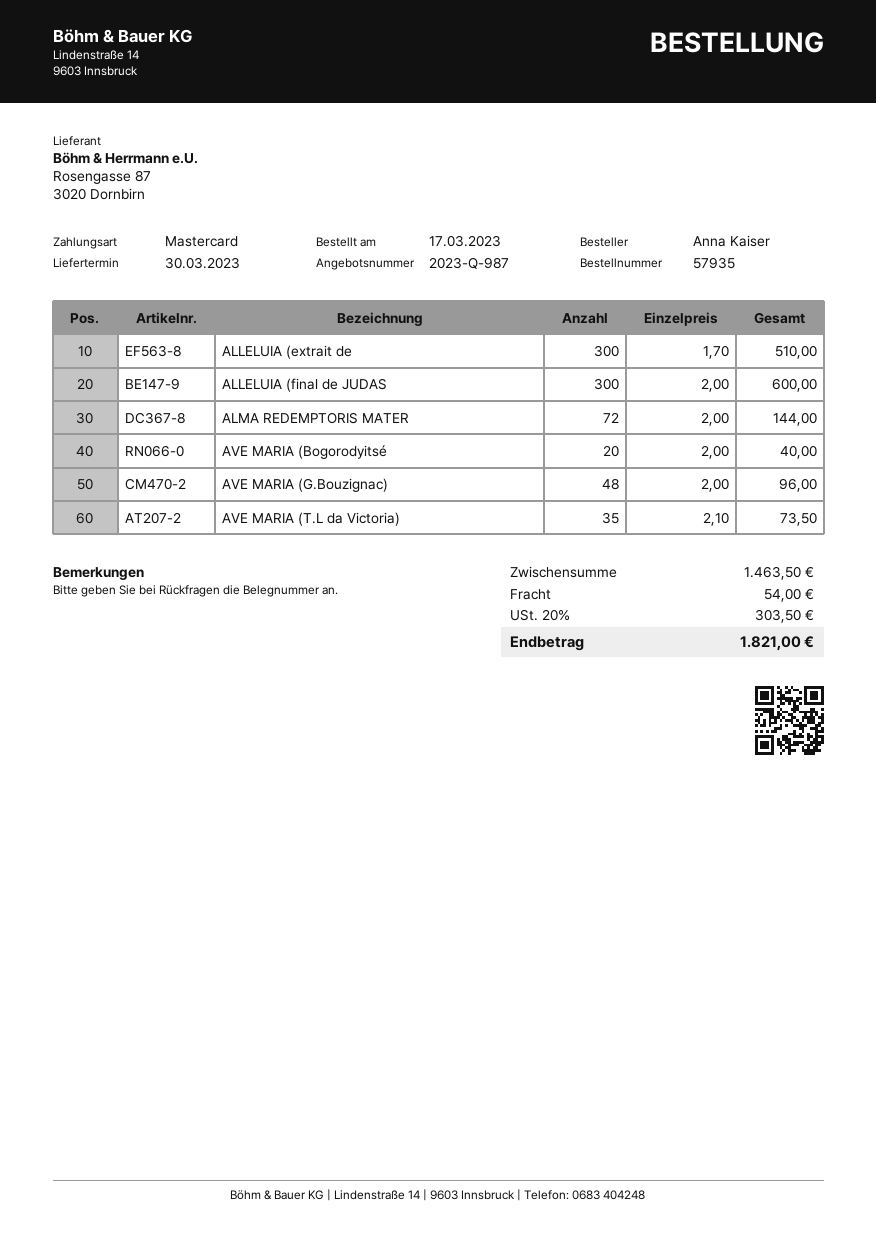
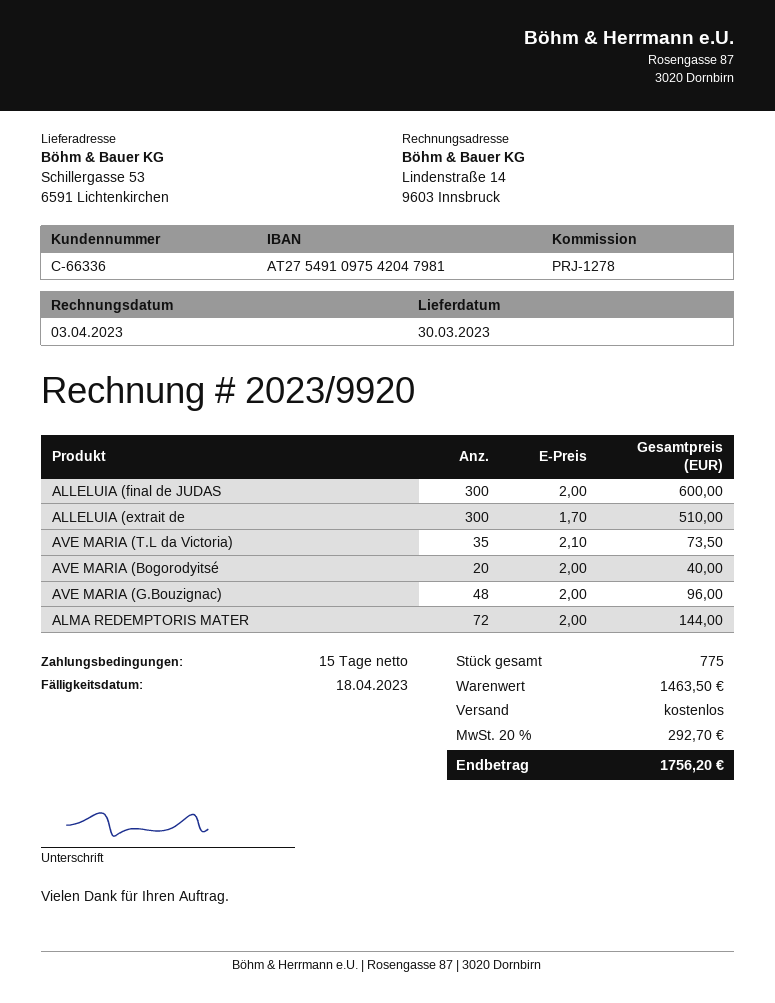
shipping: 54.00 -> 0.00
tax: 20% = 303.50 -> 20% = 292.70
total: 1821.00 -> 1756.20

